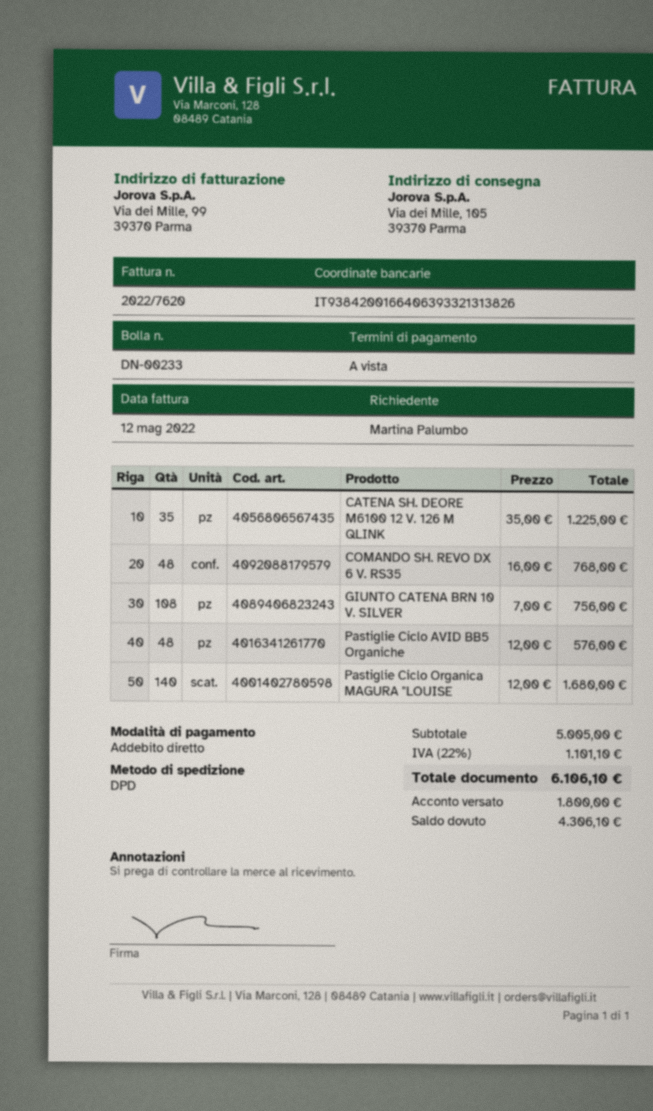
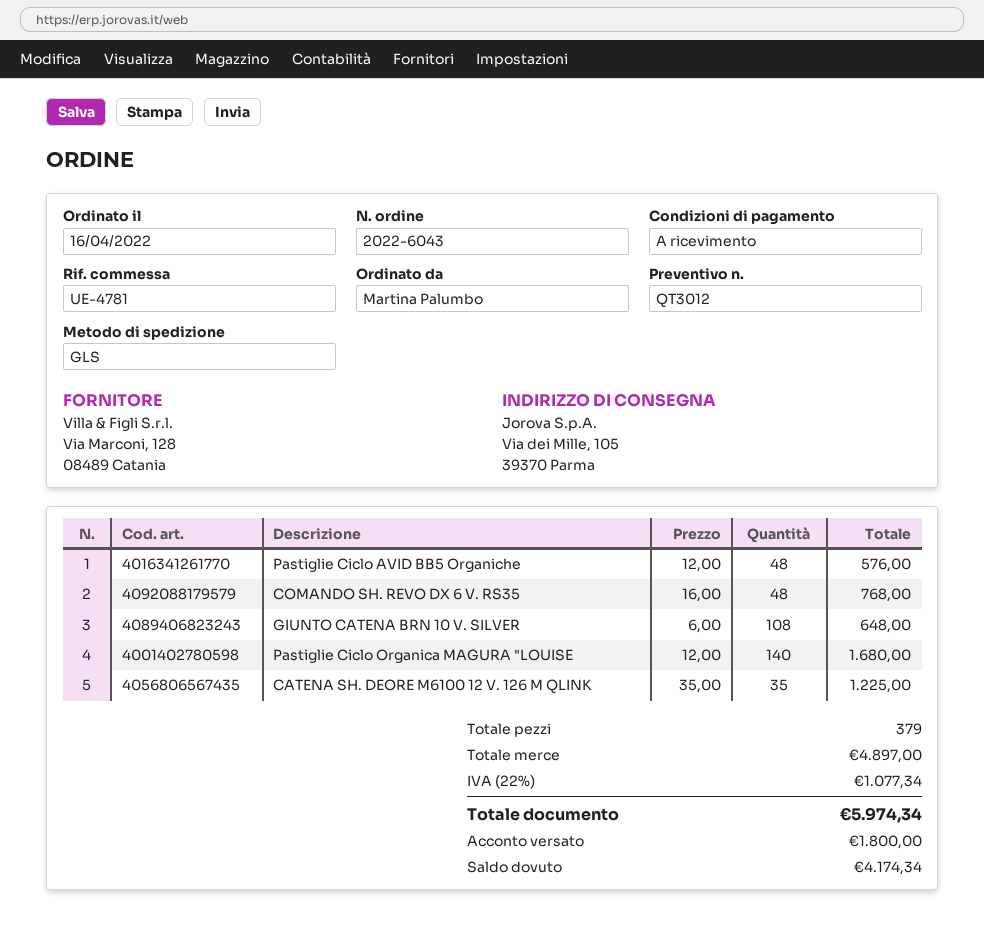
shipping method: DPD -> GLS
GIUNTO CATENA BRN 10 V. SILVER: 108 x 7.00 = 756.00 -> 108 x 6.00 = 648.00
subtotal: 5005.00 -> 4897.00
tax: 22% = 1101.10 -> 22% = 1077.34
total: 6106.10 -> 5974.34
balance: 4306.10 -> 4174.34

